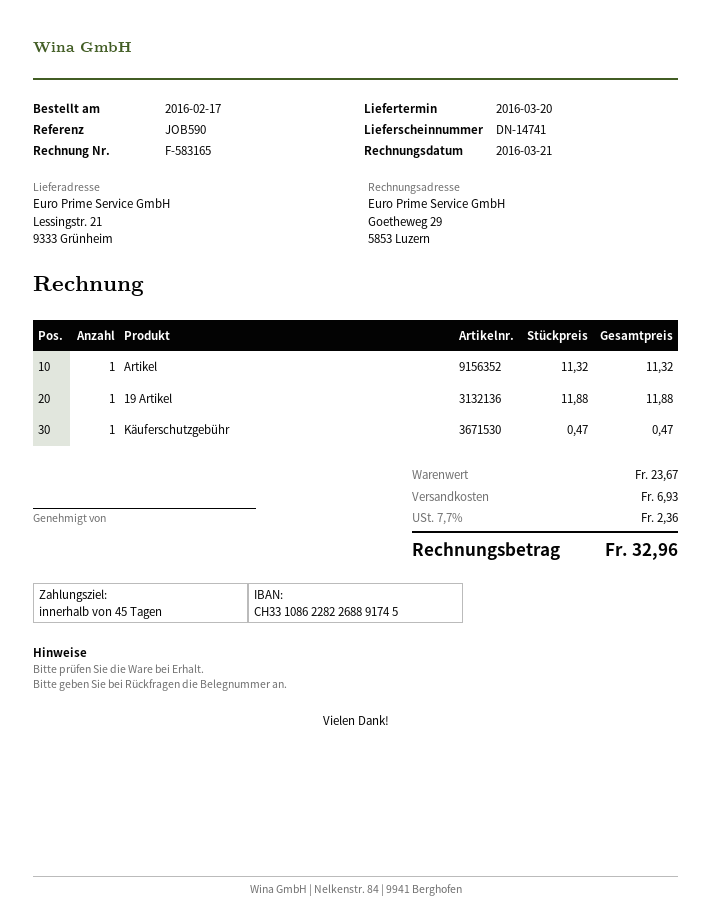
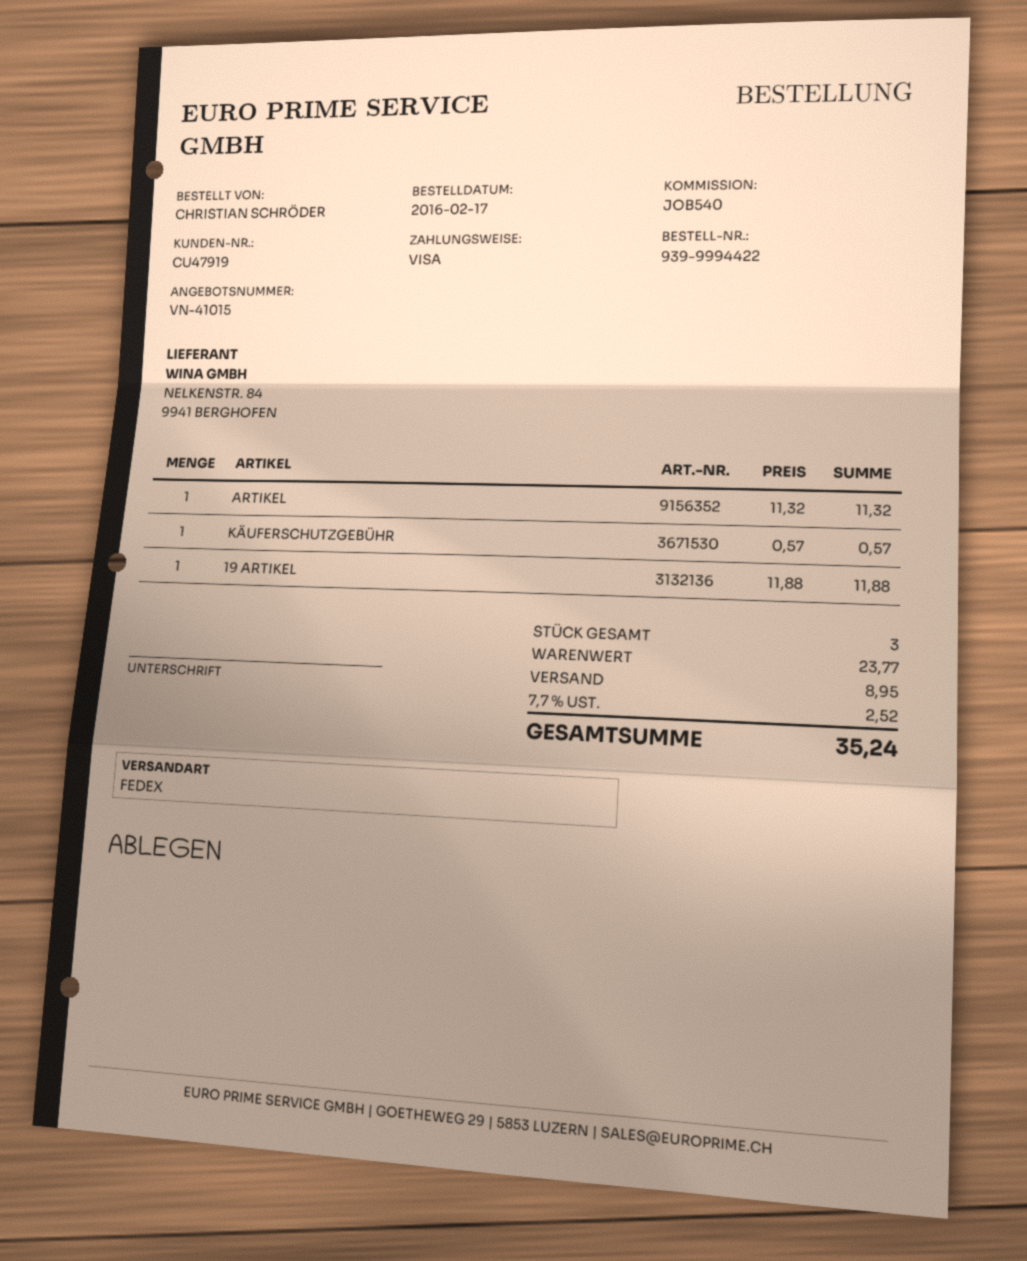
reference: JOB590 -> JOB540
Käuferschutzgebühr: 1 x 0.47 = 0.47 -> 1 x 0.57 = 0.57
subtotal: 23.67 -> 23.77
shipping: 6.93 -> 8.95
tax: 7.7% = 2.36 -> 7.7% = 2.52
total: 32.96 -> 35.24

